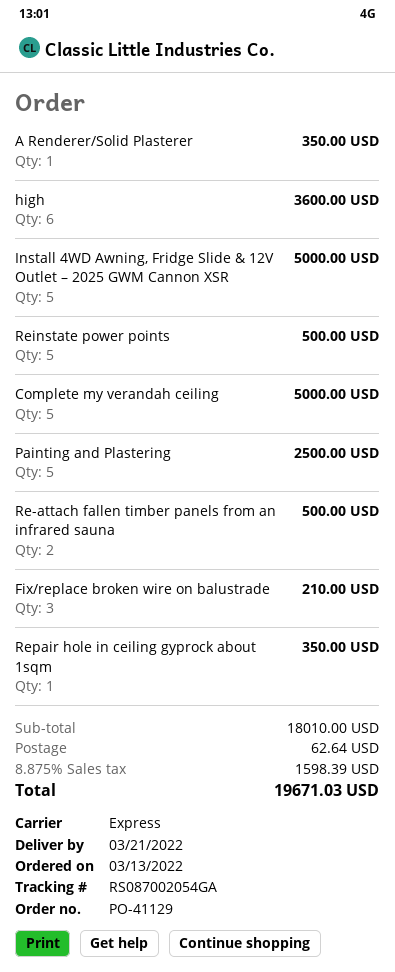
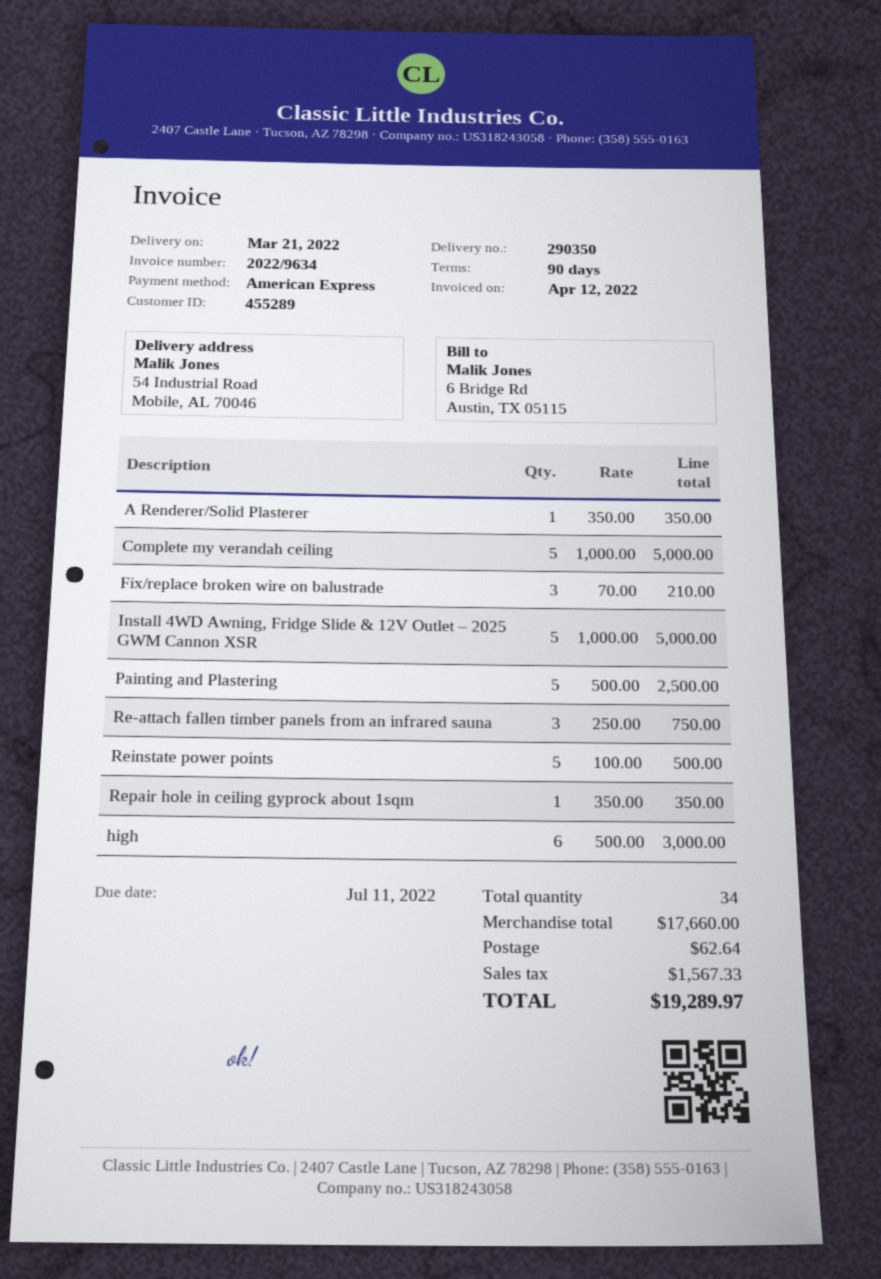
high: 6 for 3600.00 -> 6 for 3000.00
Re-attach fallen timber panels from an infrared sauna: 2 for 500.00 -> 3 for 750.00
subtotal: 18010.00 -> 17660.00
tax: 1598.39 -> 1567.33
total: 19671.03 -> 19289.97

